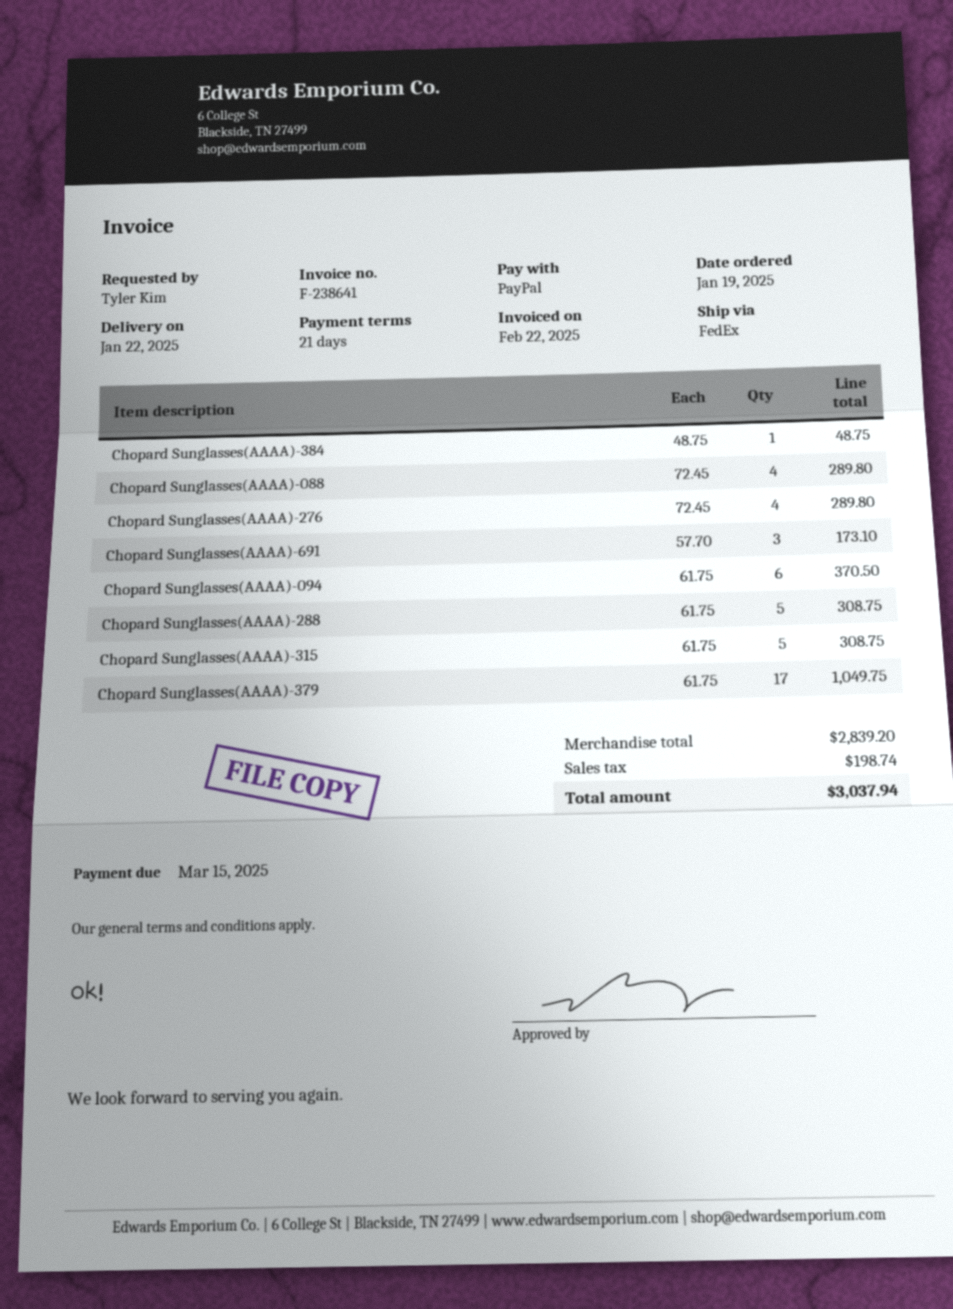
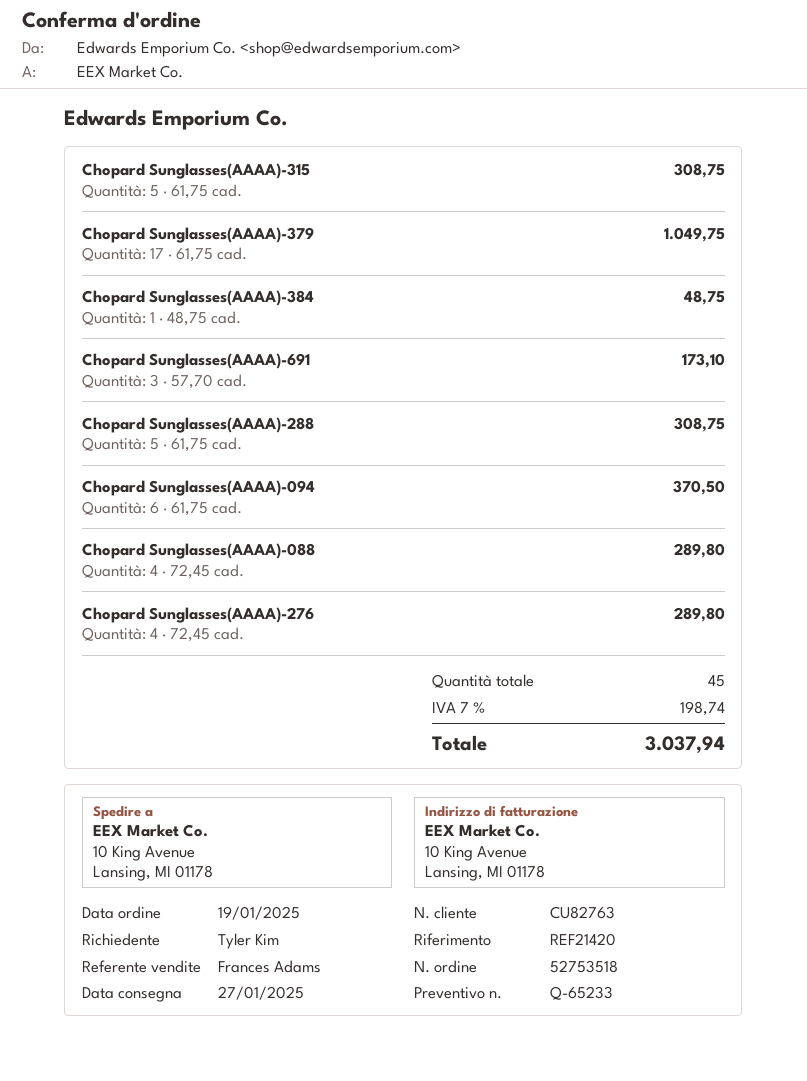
delivery date: 2025-01-22 -> 2025-01-27

